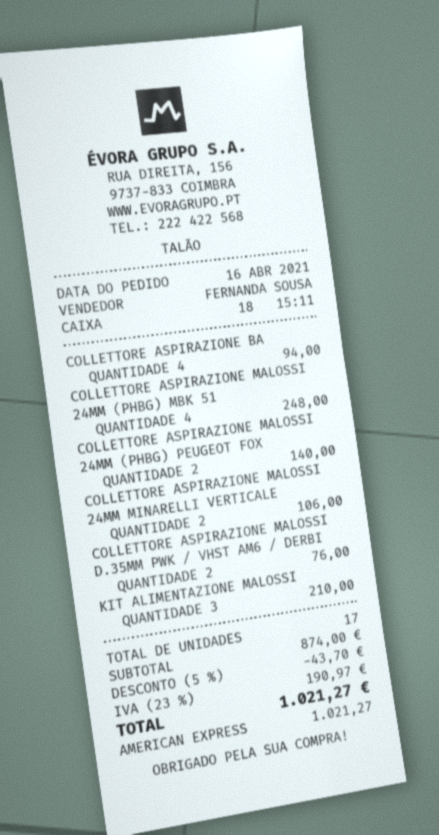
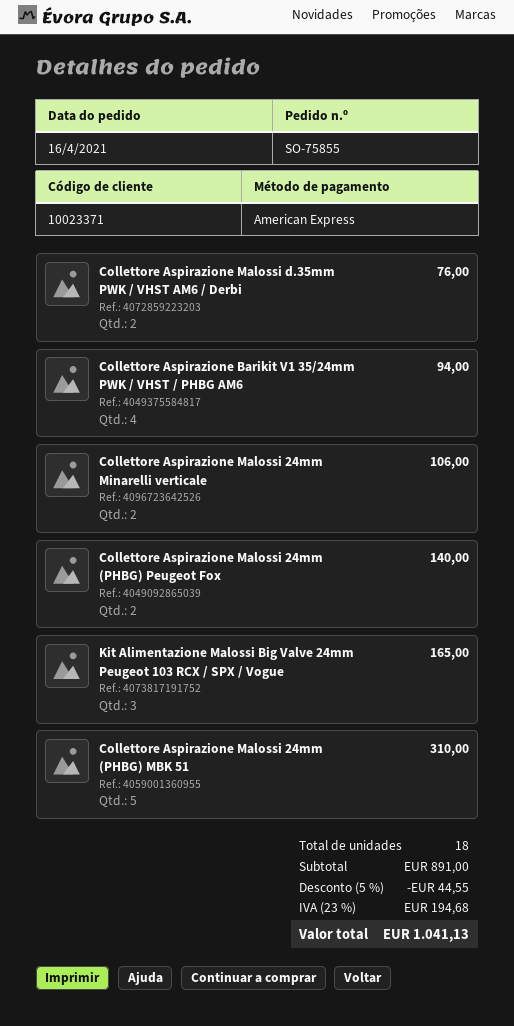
COLLETTORE ASPIRAZIONE MALOSSI 24MM (PHBG) MBK 51: 4 for 248.00 -> 5 for 310.00
KIT ALIMENTAZIONE MALOSSI: 3 for 210.00 -> 3 for 165.00
total quantity: 17 -> 18
subtotal: 874.00 -> 891.00
discount: 5% = 43.70 -> 5% = 44.55
tax: 23% = 190.97 -> 23% = 194.68
total: 1021.27 -> 1041.13

